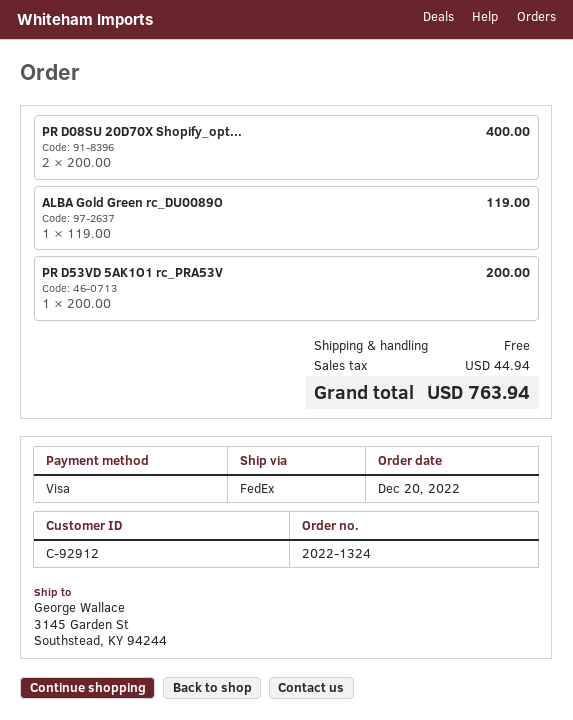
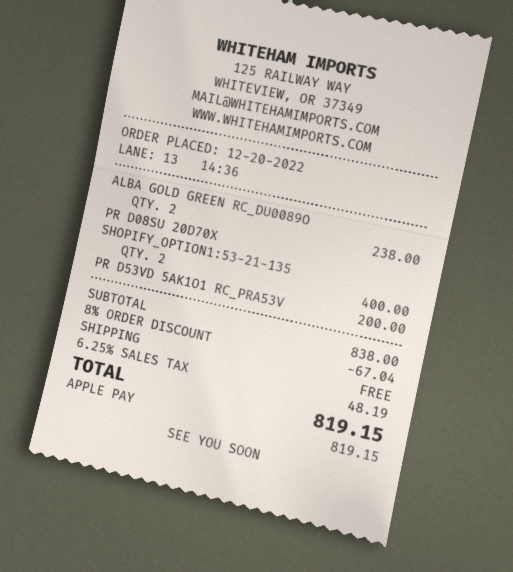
payment method: Visa -> Apple Pay
ALBA Gold Green rc_DU0089O: 1 for 119.00 -> 2 for 238.00
discount: none -> 8% = 67.04
tax: 44.94 -> 48.19
total: 763.94 -> 819.15

